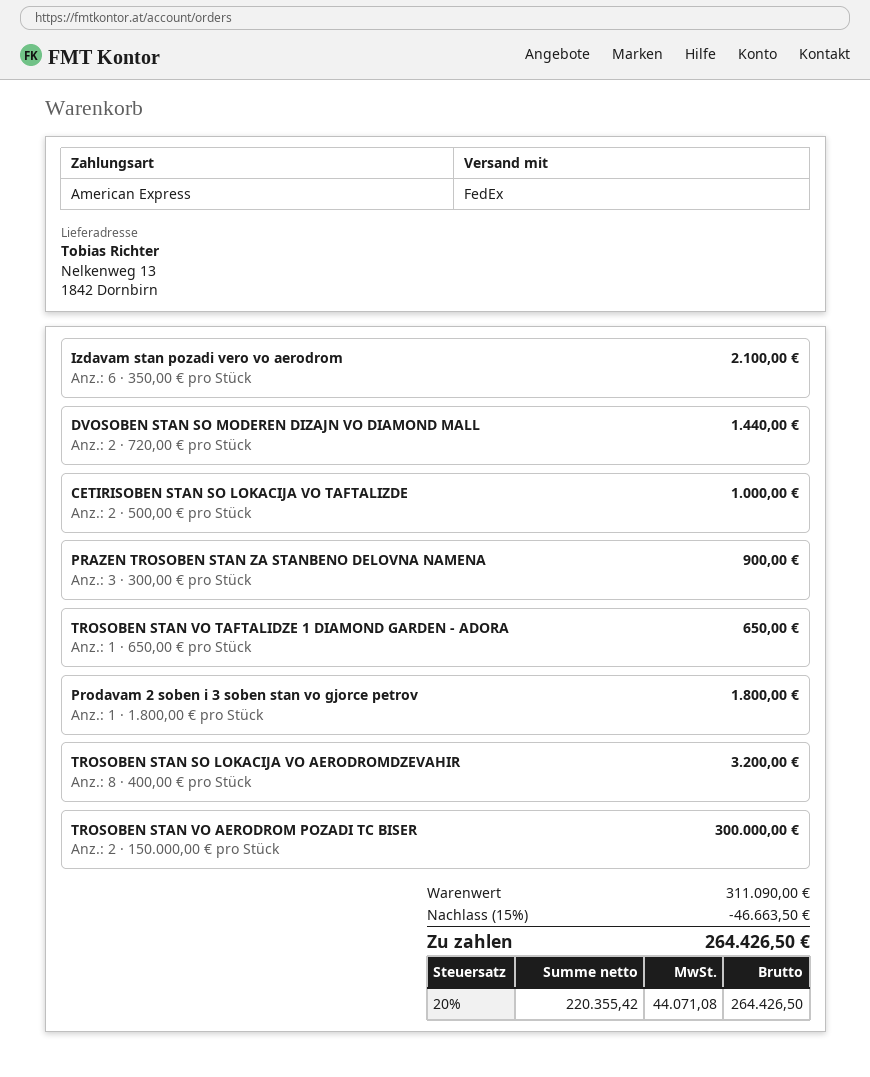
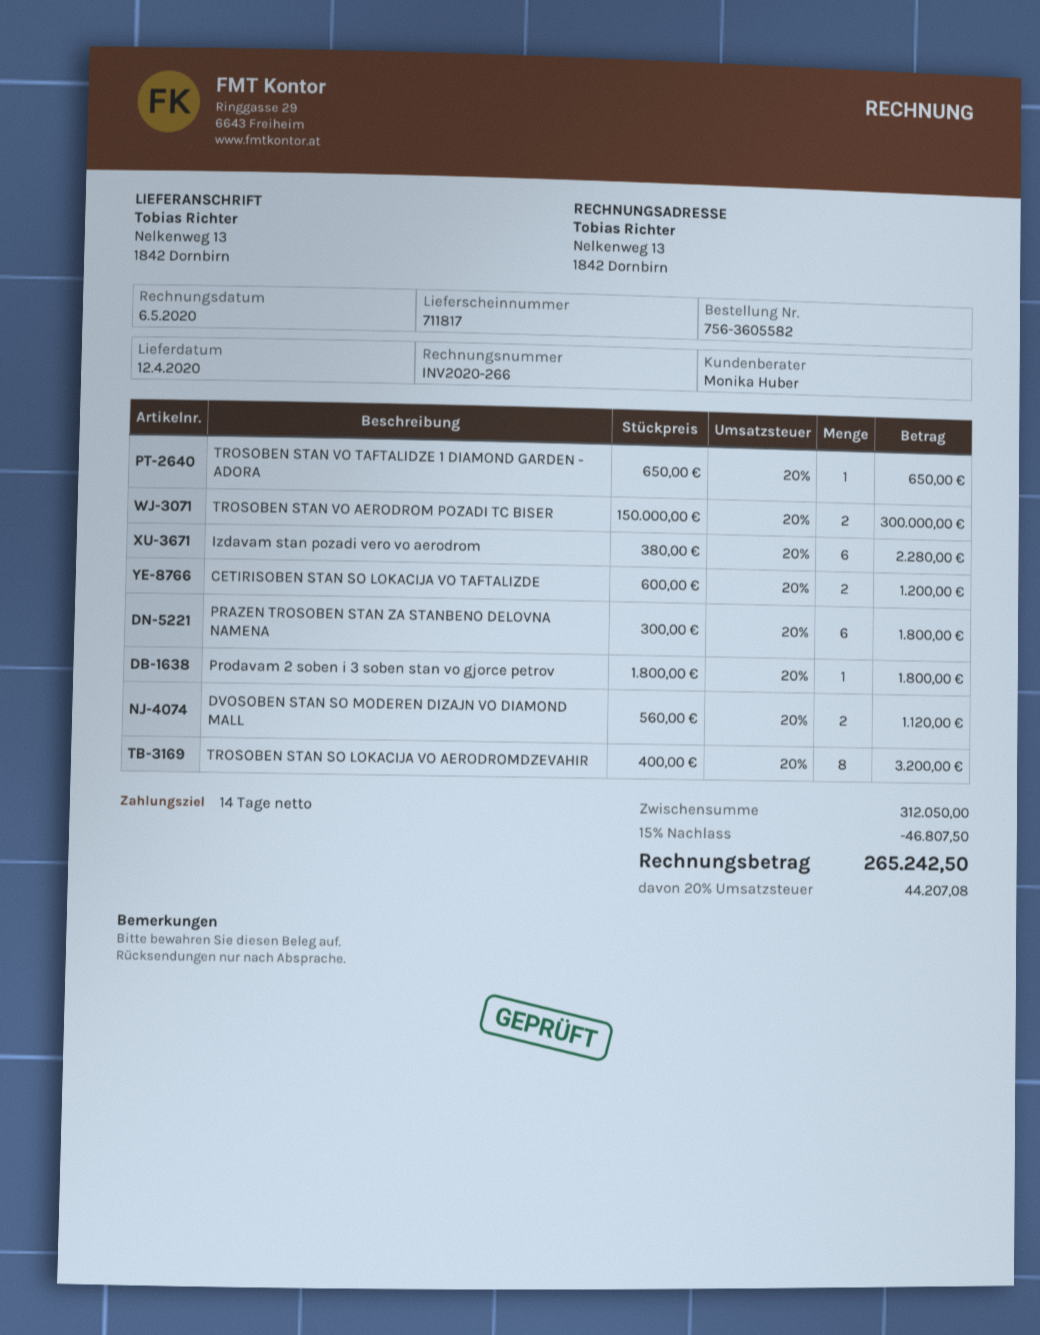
Izdavam stan pozadi vero vo aerodrom: 6 x 350.00 = 2100.00 -> 6 x 380.00 = 2280.00
DVOSOBEN STAN SO MODEREN DIZAJN VO DIAMOND MALL: 2 x 720.00 = 1440.00 -> 2 x 560.00 = 1120.00
CETIRISOBEN STAN SO LOKACIJA VO TAFTALIZDE: 2 x 500.00 = 1000.00 -> 2 x 600.00 = 1200.00
PRAZEN TROSOBEN STAN ZA STANBENO DELOVNA NAMENA: 3 x 300.00 = 900.00 -> 6 x 300.00 = 1800.00
subtotal: 311090.00 -> 312050.00
discount: 15% = 46663.50 -> 15% = 46807.50
tax: 20% = 44071.08 -> 20% = 44207.08
total: 264426.50 -> 265242.50

